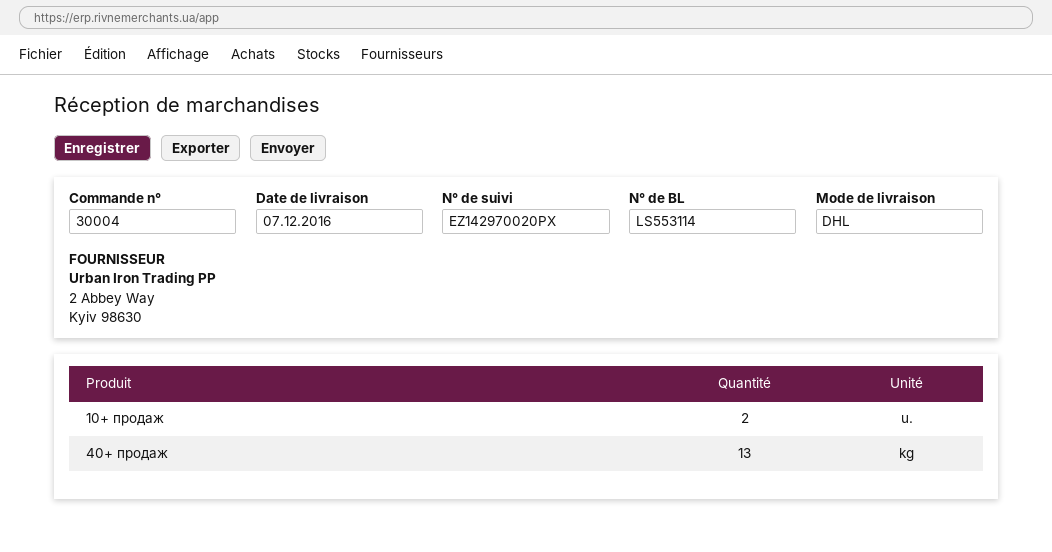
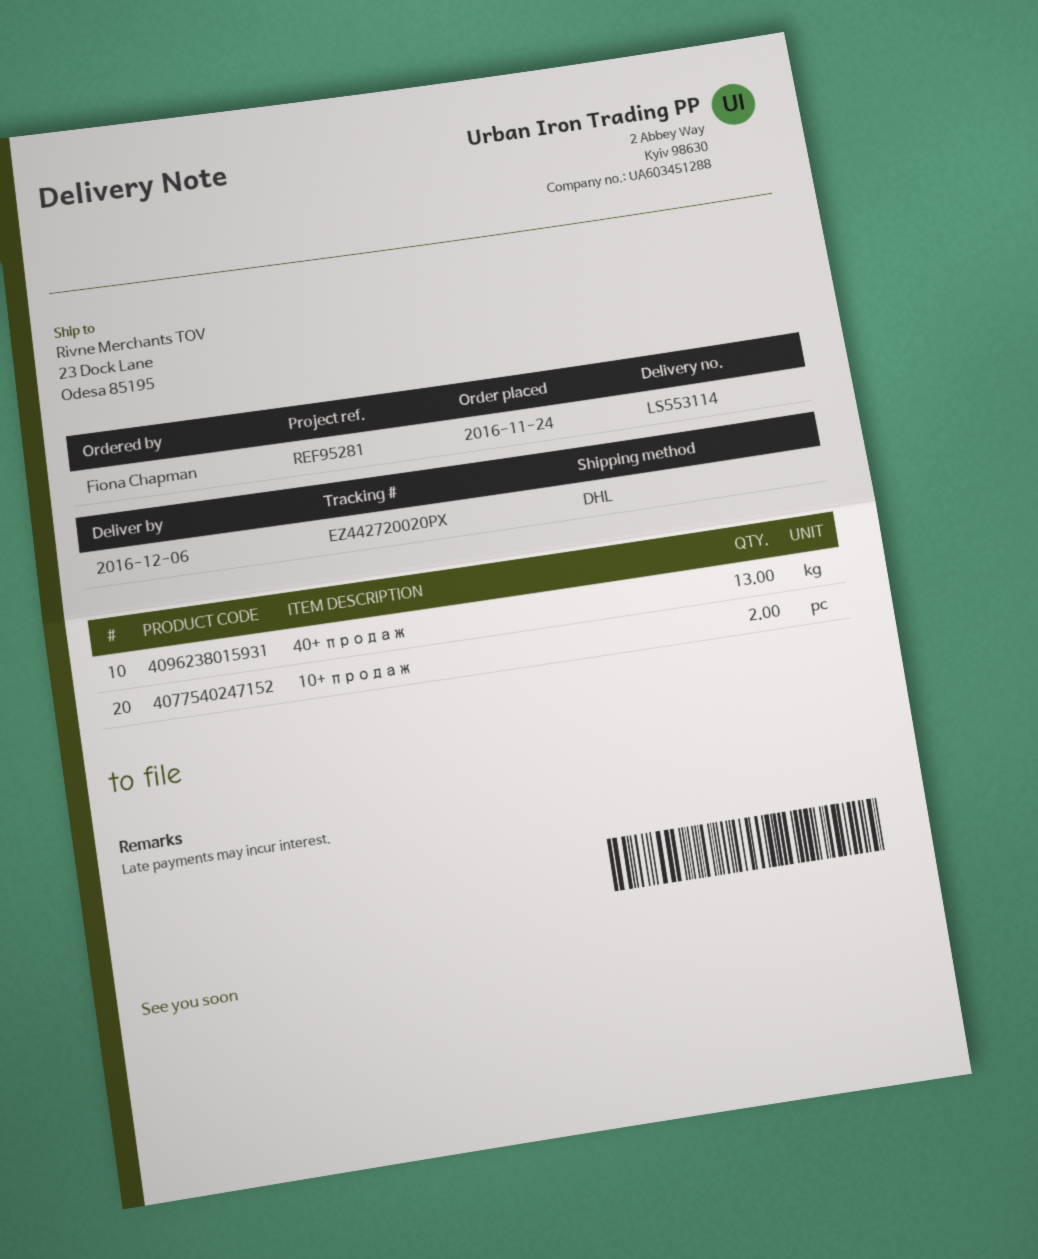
delivery date: 2016-12-07 -> 2016-12-06
tracking number: EZ142970020PX -> EZ442720020PX

